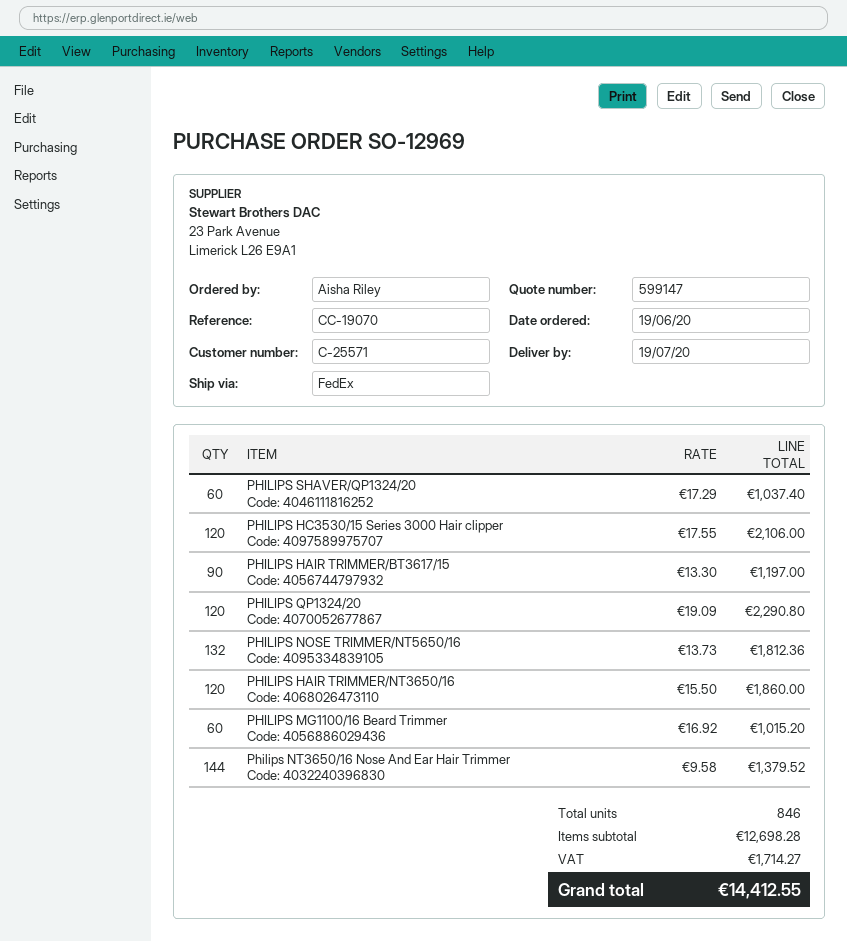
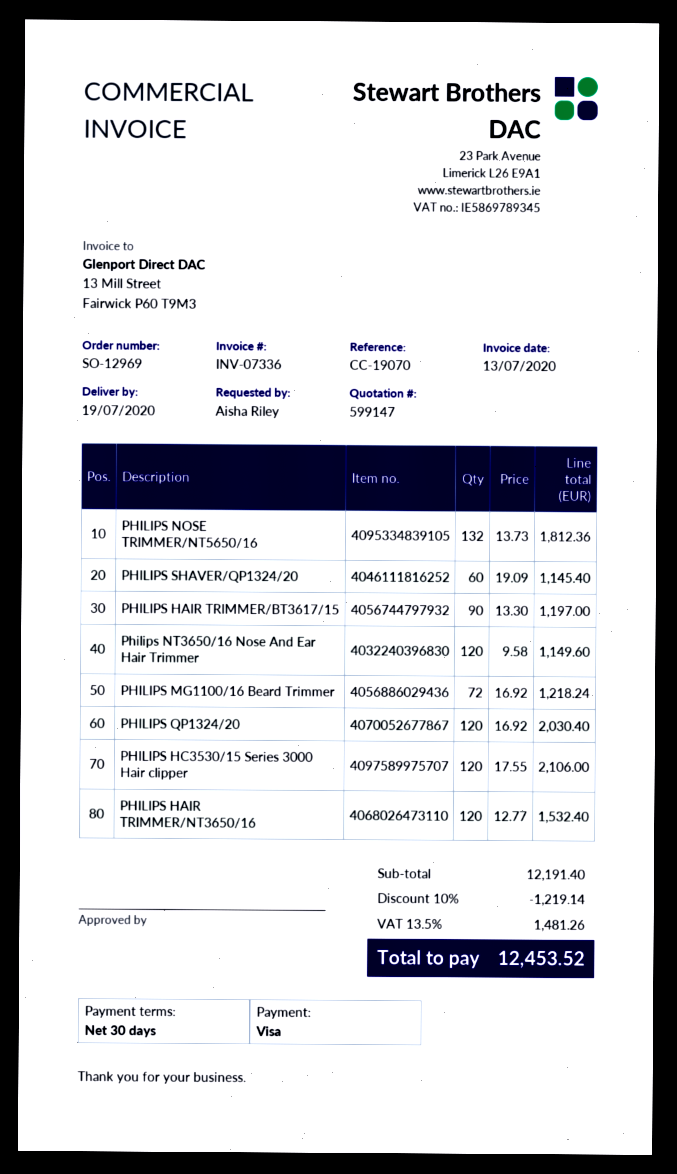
PHILIPS SHAVER/QP1324/20: 60 x 17.29 = 1037.40 -> 60 x 19.09 = 1145.40
PHILIPS QP1324/20: 120 x 19.09 = 2290.80 -> 120 x 16.92 = 2030.40
PHILIPS HAIR TRIMMER/NT3650/16: 120 x 15.50 = 1860.00 -> 120 x 12.77 = 1532.40
PHILIPS MG1100/16 Beard Trimmer: 60 x 16.92 = 1015.20 -> 72 x 16.92 = 1218.24
Philips NT3650/16 Nose And Ear Hair Trimmer: 144 x 9.58 = 1379.52 -> 120 x 9.58 = 1149.60
subtotal: 12698.28 -> 12191.40
discount: none -> 10% = 1219.14
tax: 1714.27 -> 1481.26
total: 14412.55 -> 12453.52

